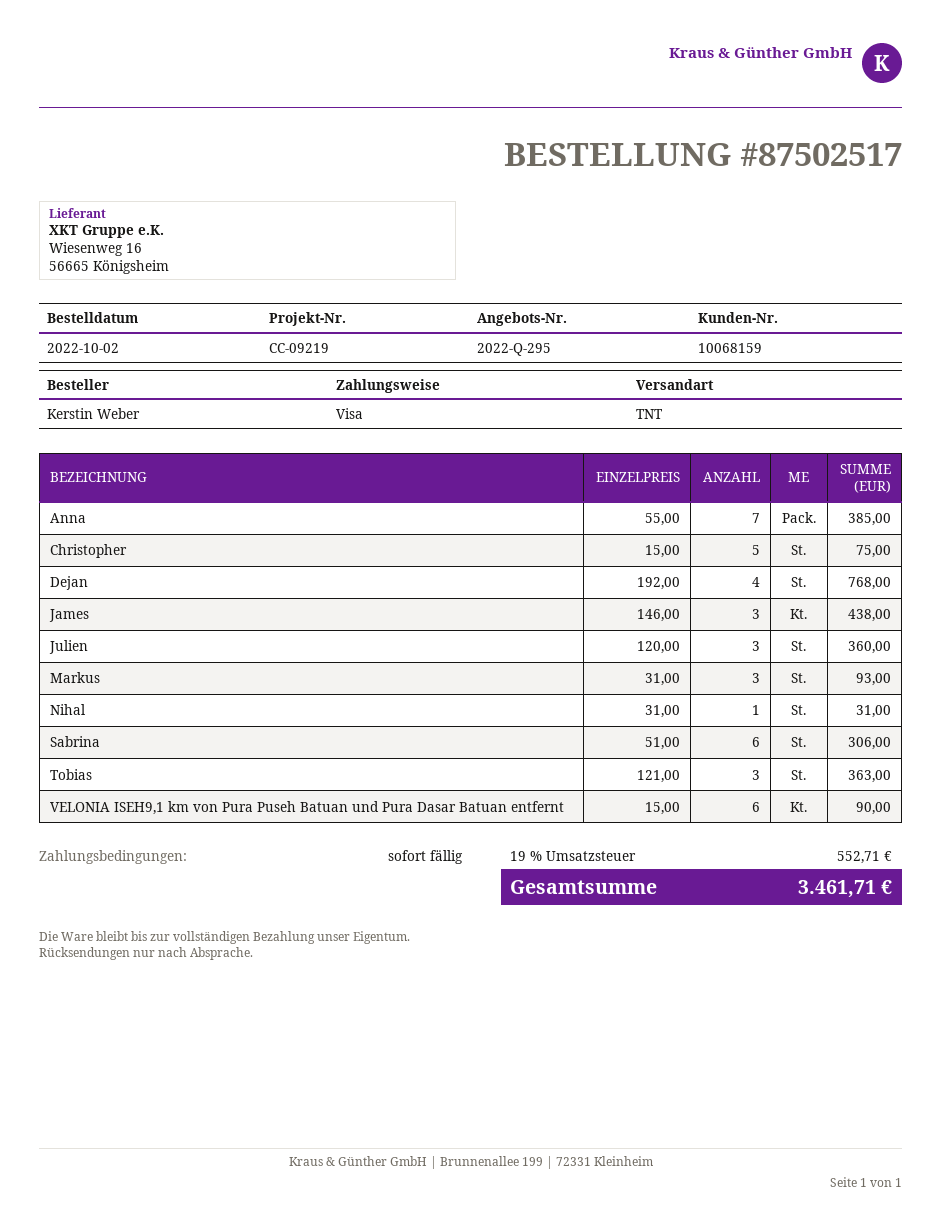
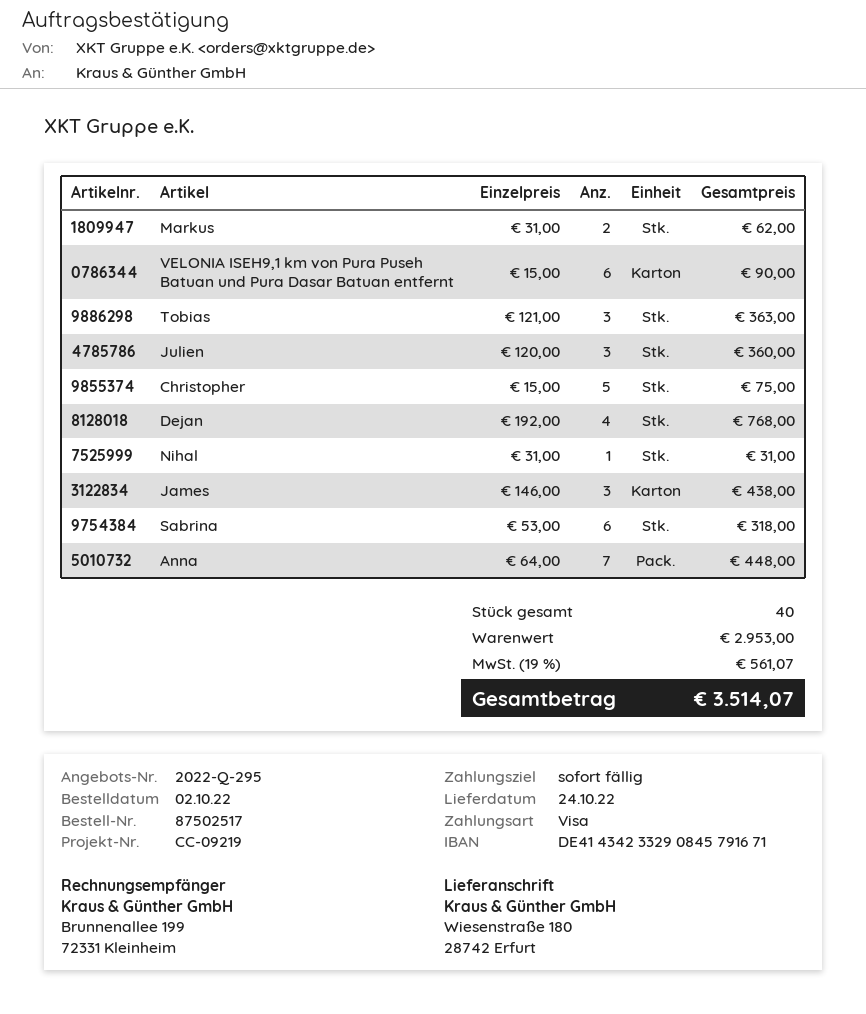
Anna: 7 x 55.00 = 385.00 -> 7 x 64.00 = 448.00
Markus: 3 x 31.00 = 93.00 -> 2 x 31.00 = 62.00
Sabrina: 6 x 51.00 = 306.00 -> 6 x 53.00 = 318.00
tax: 19% = 552.71 -> 19% = 561.07
total: 3461.71 -> 3514.07

